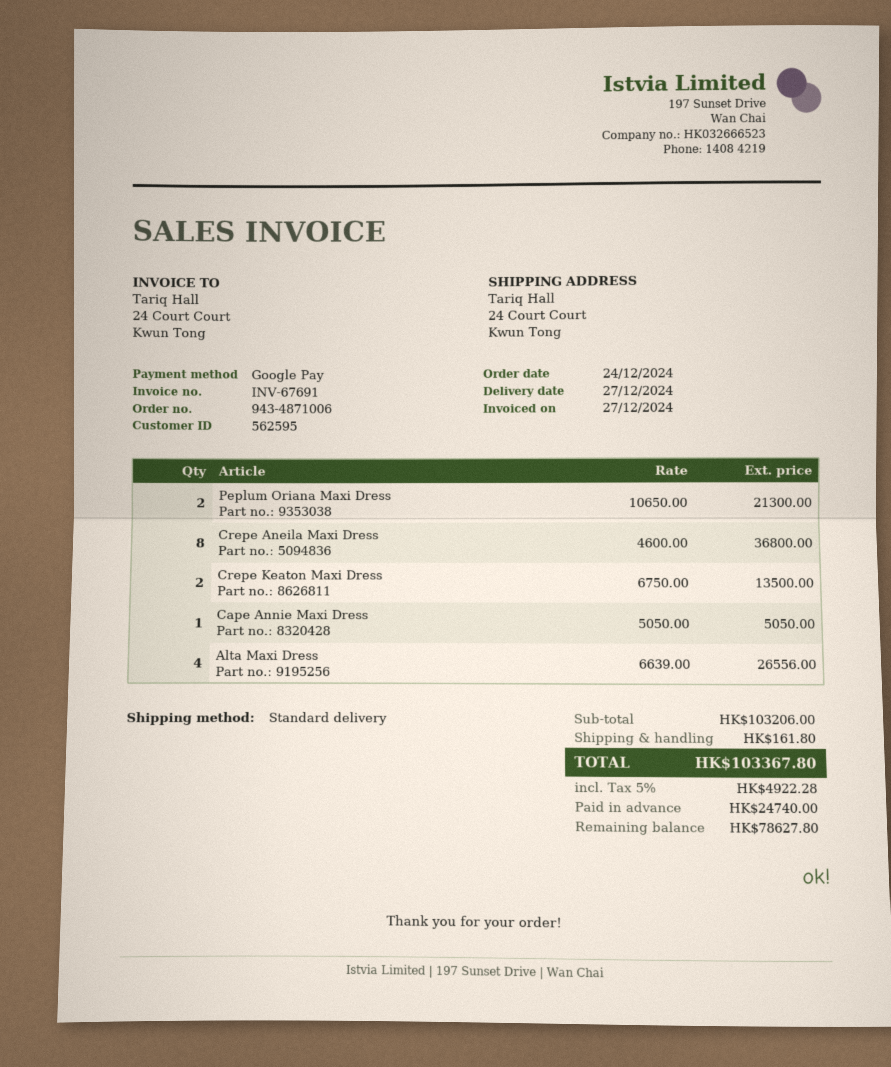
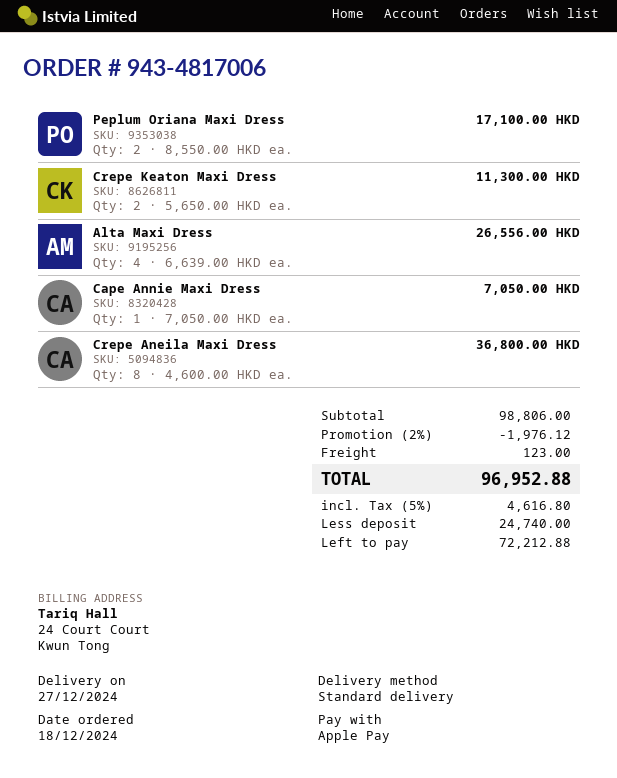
order number: 943-4871006 -> 943-4817006
order date: 2024-12-24 -> 2024-12-18
payment method: Google Pay -> Apple Pay
Peplum Oriana Maxi Dress: 2 x 10650.00 = 21300.00 -> 2 x 8550.00 = 17100.00
Crepe Keaton Maxi Dress: 2 x 6750.00 = 13500.00 -> 2 x 5650.00 = 11300.00
Cape Annie Maxi Dress: 1 x 5050.00 = 5050.00 -> 1 x 7050.00 = 7050.00
subtotal: 103206.00 -> 98806.00
discount: none -> 2% = 1976.12
shipping: 161.80 -> 123.00
tax: 5% = 4922.28 -> 5% = 4616.80
total: 103367.80 -> 96952.88
balance: 78627.80 -> 72212.88

